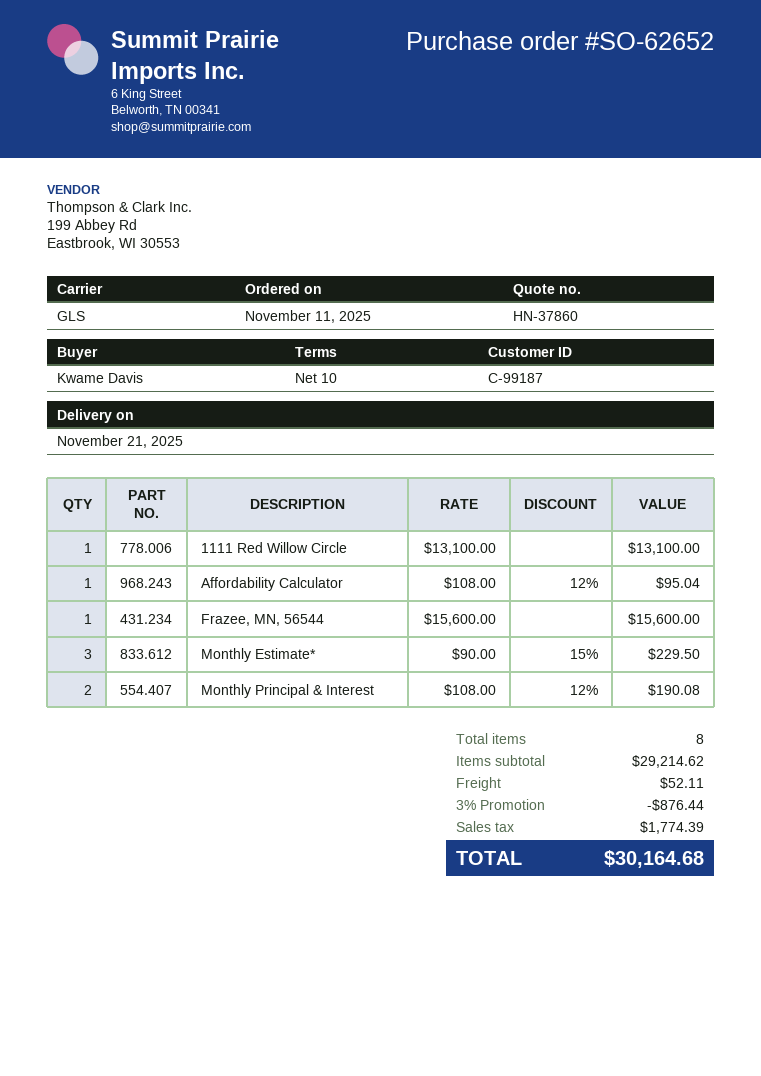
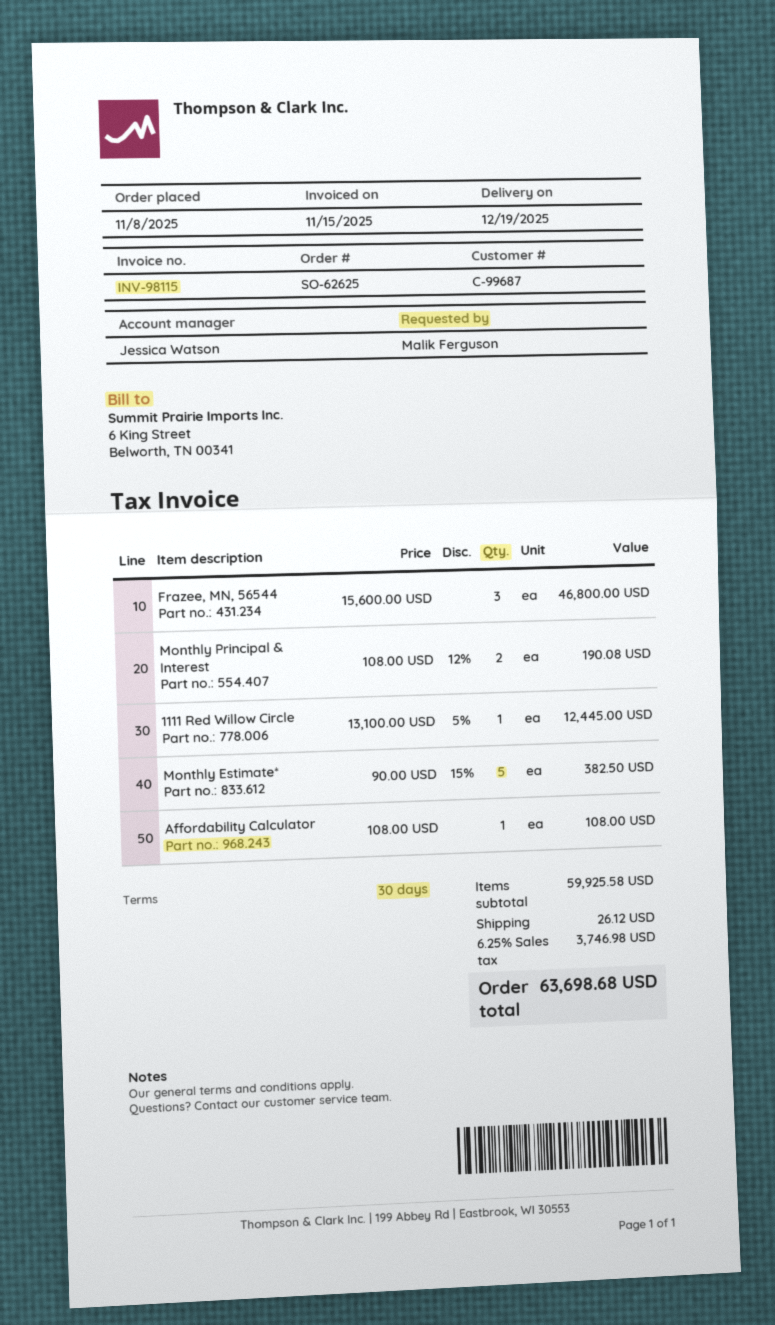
order number: SO-62652 -> SO-62625
order date: 2025-11-11 -> 2025-11-08
delivery date: 2025-11-21 -> 2025-12-19
payment terms: 10 days -> 30 days
customer number: C-99187 -> C-99687
ordered by: Kwame Davis -> Malik Ferguson
1111 Red Willow Circle: 1 x 13100.00 = 13100.00 -> 1 x 13100.00 - 5% = 12445.00
Affordability Calculator: 1 x 108.00 - 12% = 95.04 -> 1 x 108.00 = 108.00
Frazee, MN, 56544: 1 x 15600.00 = 15600.00 -> 3 x 15600.00 = 46800.00
Monthly Estimate*: 3 x 90.00 - 15% = 229.50 -> 5 x 90.00 - 15% = 382.50
subtotal: 29214.62 -> 59925.58
discount: 3% = 876.44 -> none
shipping: 52.11 -> 26.12
tax: 1774.39 -> 3746.98
total: 30164.68 -> 63698.68

